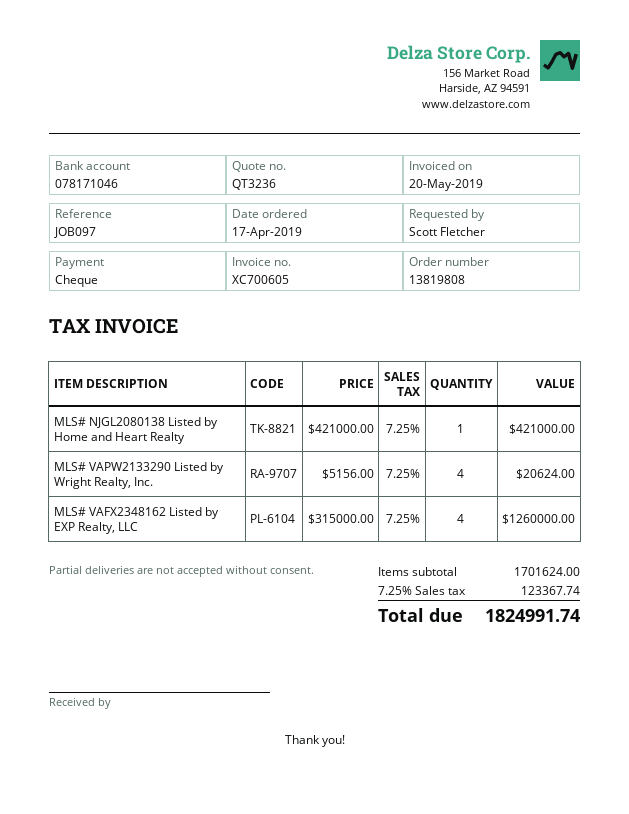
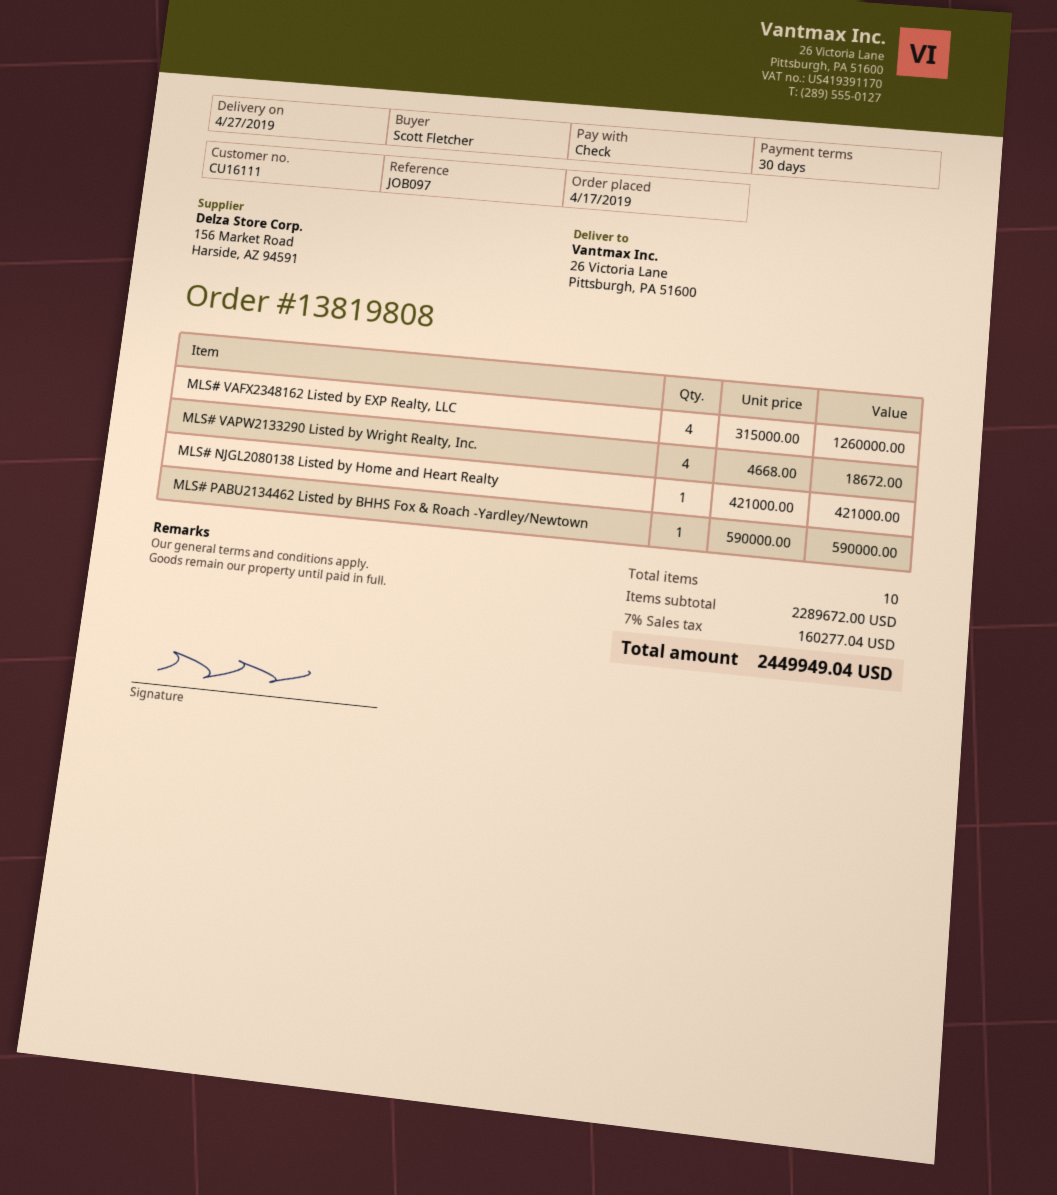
MLS# VAPW2133290 Listed by Wright Realty, Inc.: 4 x 5156.00 = 20624.00 -> 4 x 4668.00 = 18672.00
MLS# PABU2134462 Listed by BHHS Fox & Roach -Yardley/Newtown: none -> 1 x 590000.00 = 590000.00
subtotal: 1701624.00 -> 2289672.00
tax: 7.25% = 123367.74 -> 7% = 160277.04
total: 1824991.74 -> 2449949.04

